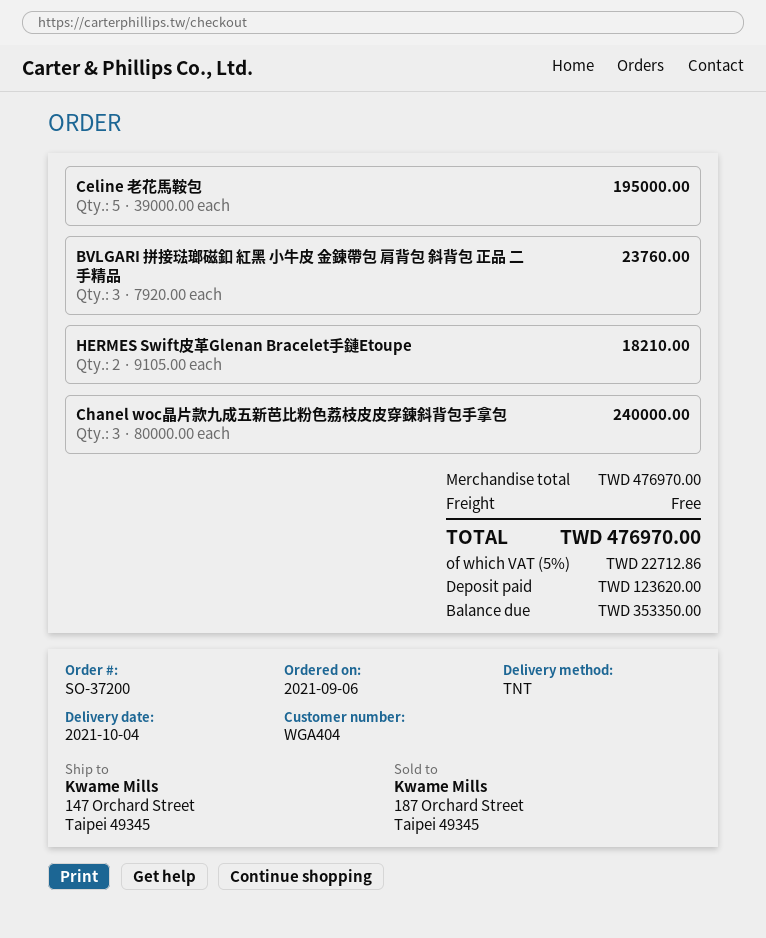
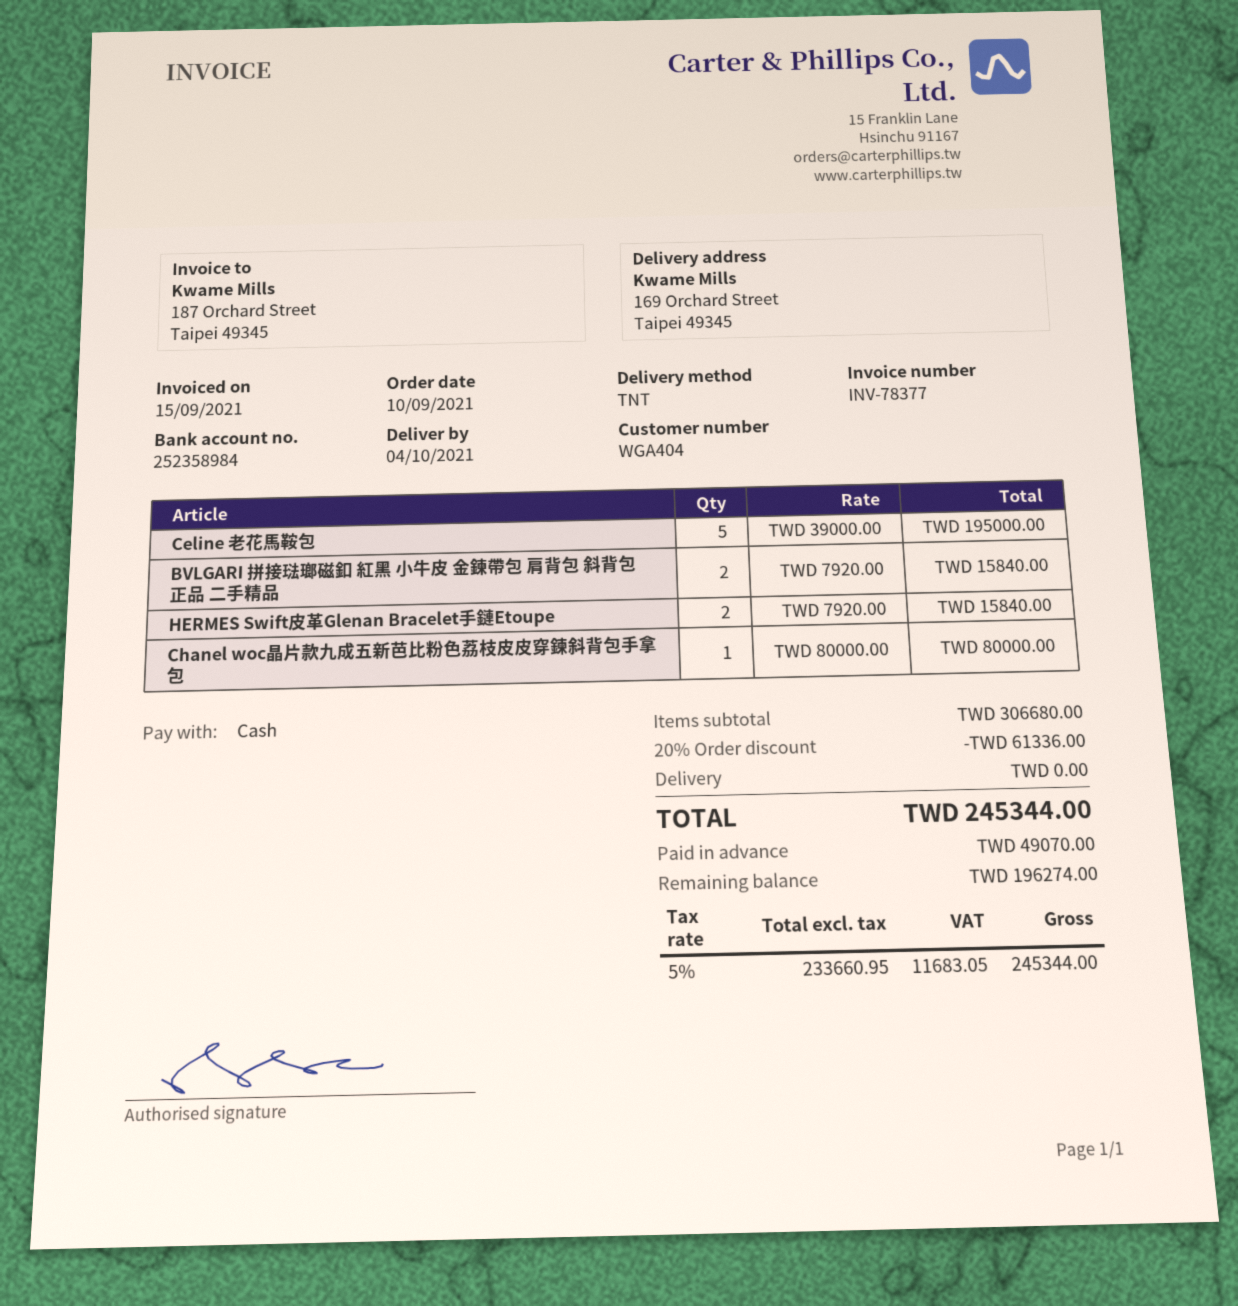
order date: 2021-09-06 -> 2021-09-10
ship to: 147 Orchard Street, Taipei 49345 -> 169 Orchard Street, Taipei 49345
BVLGARI 拼接琺瑯磁釦 紅黑 小牛皮 金鍊帶包 肩背包 斜背包 正品 二手精品: 3 x 7920.00 = 23760.00 -> 2 x 7920.00 = 15840.00
HERMES Swift皮革Glenan Bracelet手鏈Etoupe: 2 x 9105.00 = 18210.00 -> 2 x 7920.00 = 15840.00
Chanel woc晶片款九成五新芭比粉色荔枝皮皮穿鍊斜背包手拿包: 3 x 80000.00 = 240000.00 -> 1 x 80000.00 = 80000.00
subtotal: 476970.00 -> 306680.00
discount: none -> 20% = 61336.00
tax: 5% = 22712.86 -> 5% = 11683.05
total: 476970.00 -> 245344.00
deposit: 123620.00 -> 49070.00
balance: 353350.00 -> 196274.00

